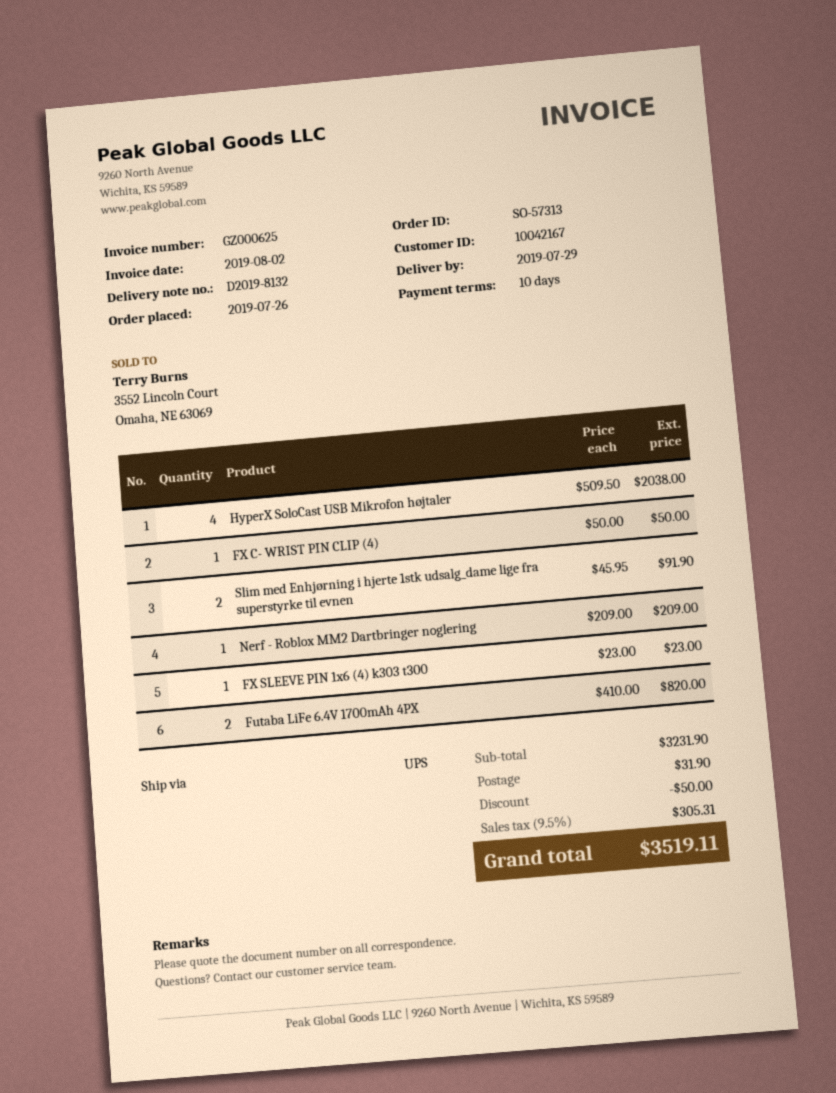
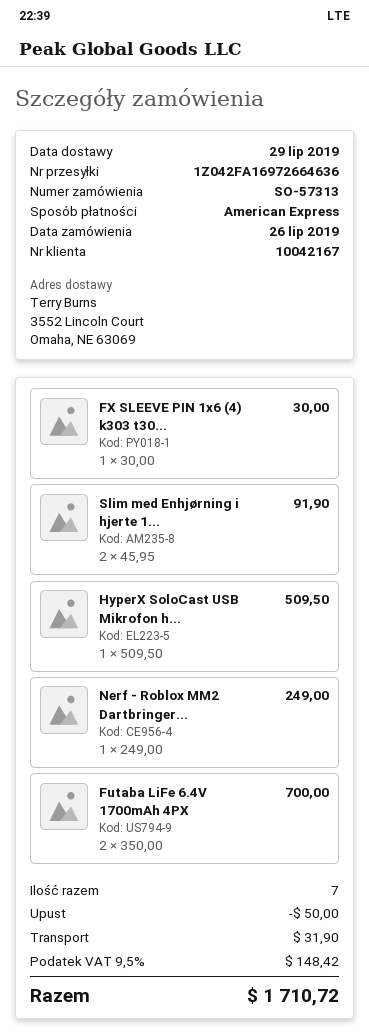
HyperX SoloCast USB Mikrofon højtaler: 4 x 509.50 = 2038.00 -> 1 x 509.50 = 509.50
FX C- WRIST PIN CLIP (4): 1 x 50.00 = 50.00 -> none
Nerf - Roblox MM2 Dartbringer noglering: 1 x 209.00 = 209.00 -> 1 x 249.00 = 249.00
FX SLEEVE PIN 1x6 (4) k303 t300: 1 x 23.00 = 23.00 -> 1 x 30.00 = 30.00
Futaba LiFe 6.4V 1700mAh 4PX: 2 x 410.00 = 820.00 -> 2 x 350.00 = 700.00
tax: 9.5% = 305.31 -> 9.5% = 148.42
total: 3519.11 -> 1710.72

